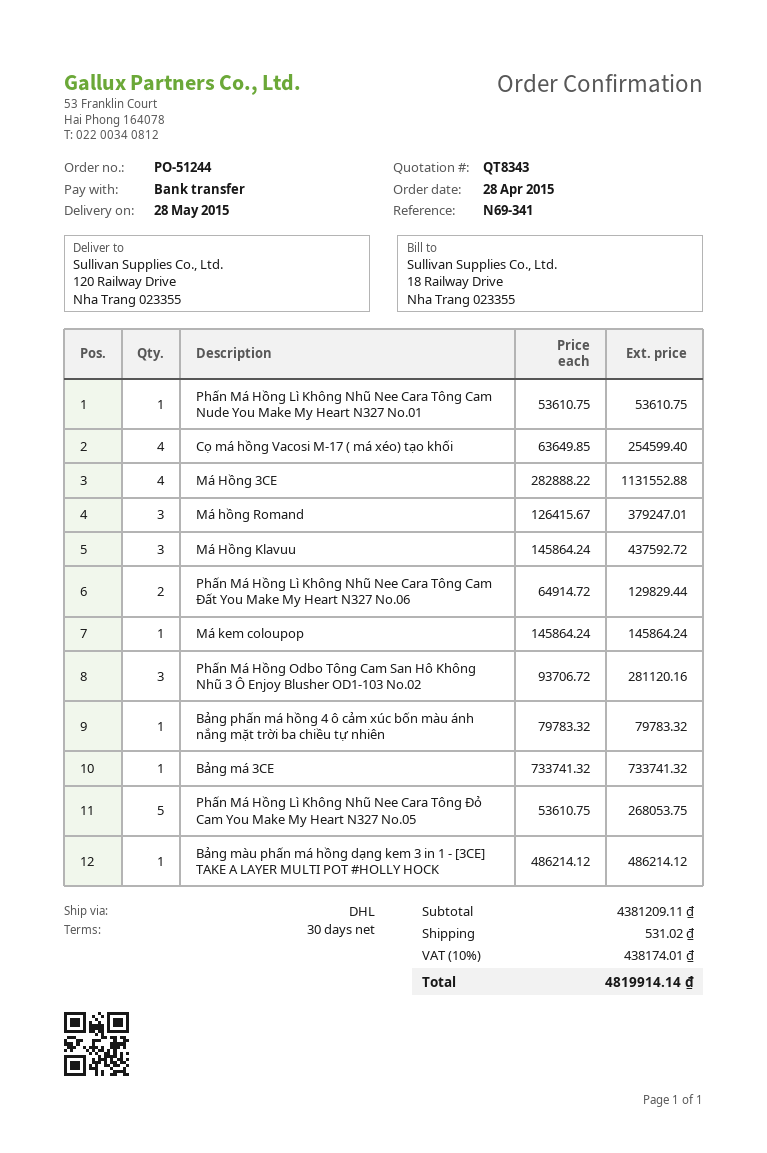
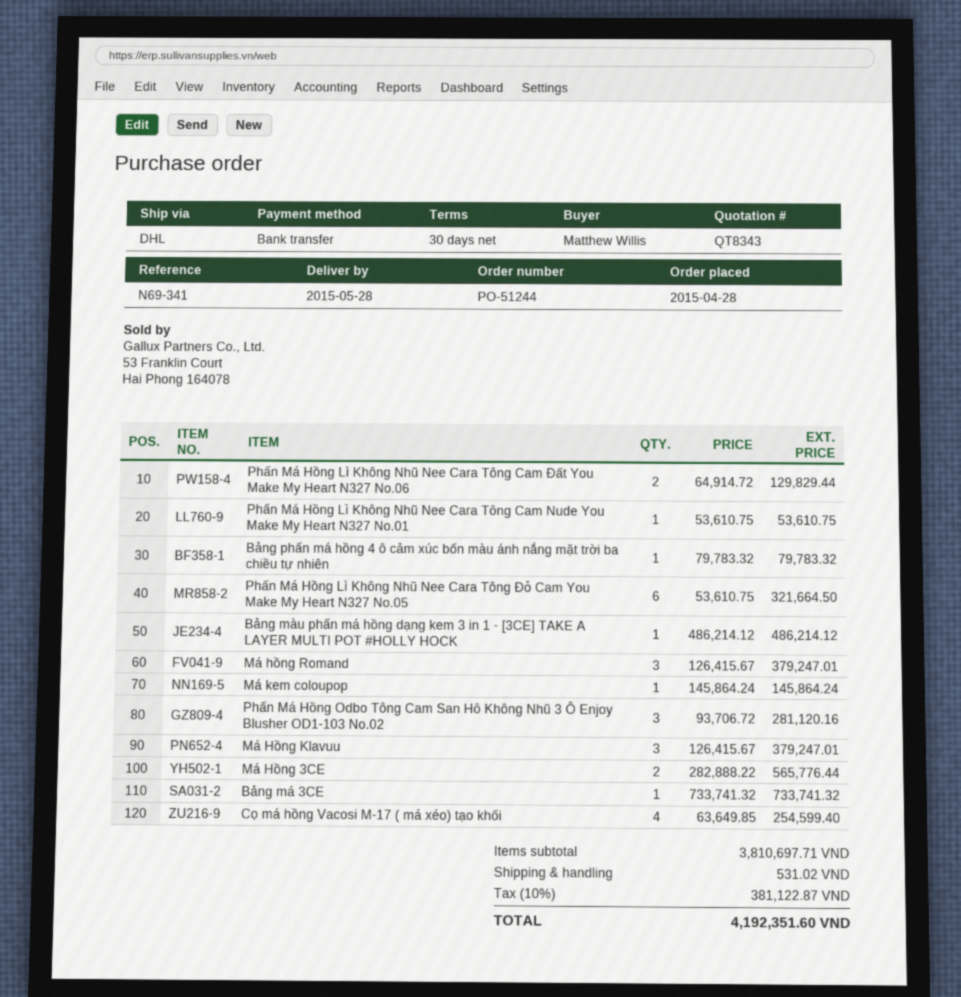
Má Hồng 3CE: 4 x 282888.22 = 1131552.88 -> 2 x 282888.22 = 565776.44
Má Hồng Klavuu: 3 x 145864.24 = 437592.72 -> 3 x 126415.67 = 379247.01
Phấn Má Hồng Lì Không Nhũ Nee Cara Tông Đỏ Cam You Make My Heart N327 No.05: 5 x 53610.75 = 268053.75 -> 6 x 53610.75 = 321664.50
subtotal: 4381209.11 -> 3810697.71
tax: 10% = 438174.01 -> 10% = 381122.87
total: 4819914.14 -> 4192351.60

